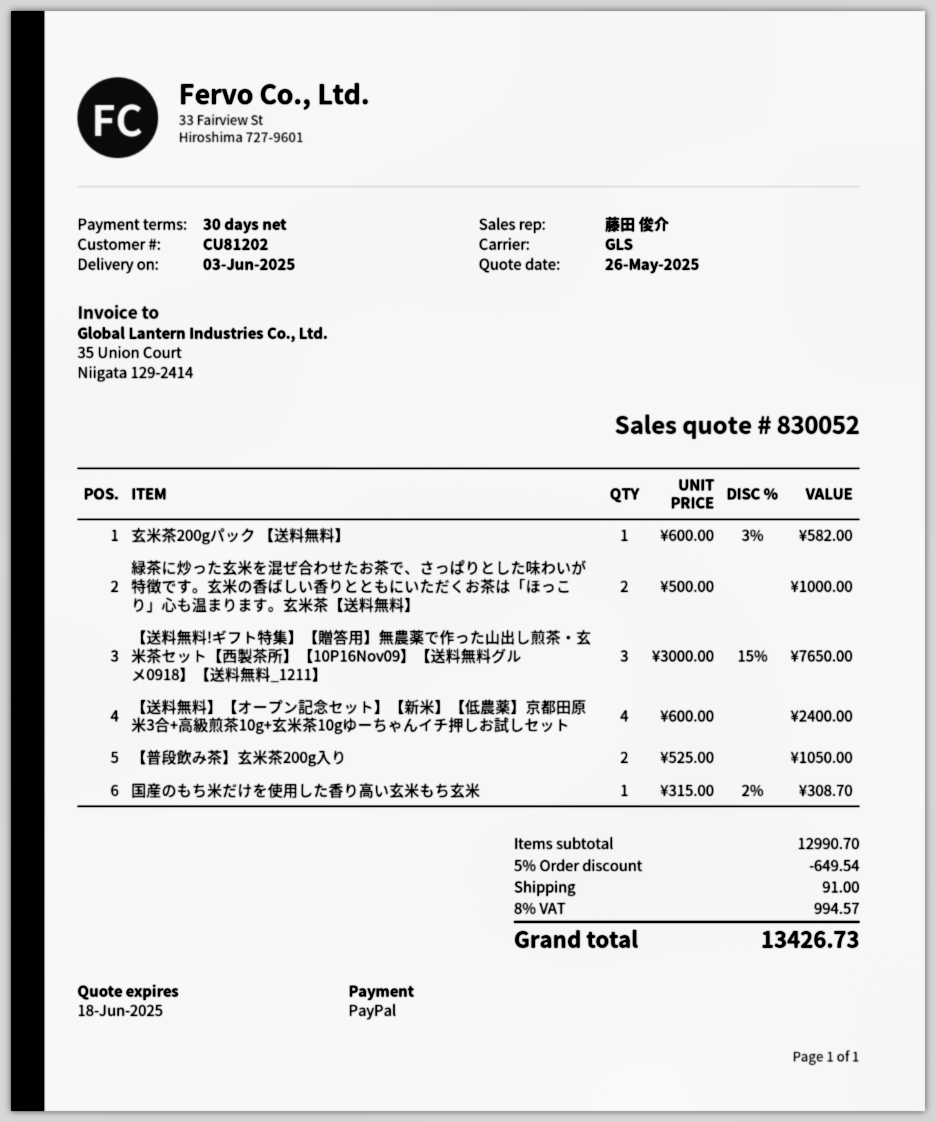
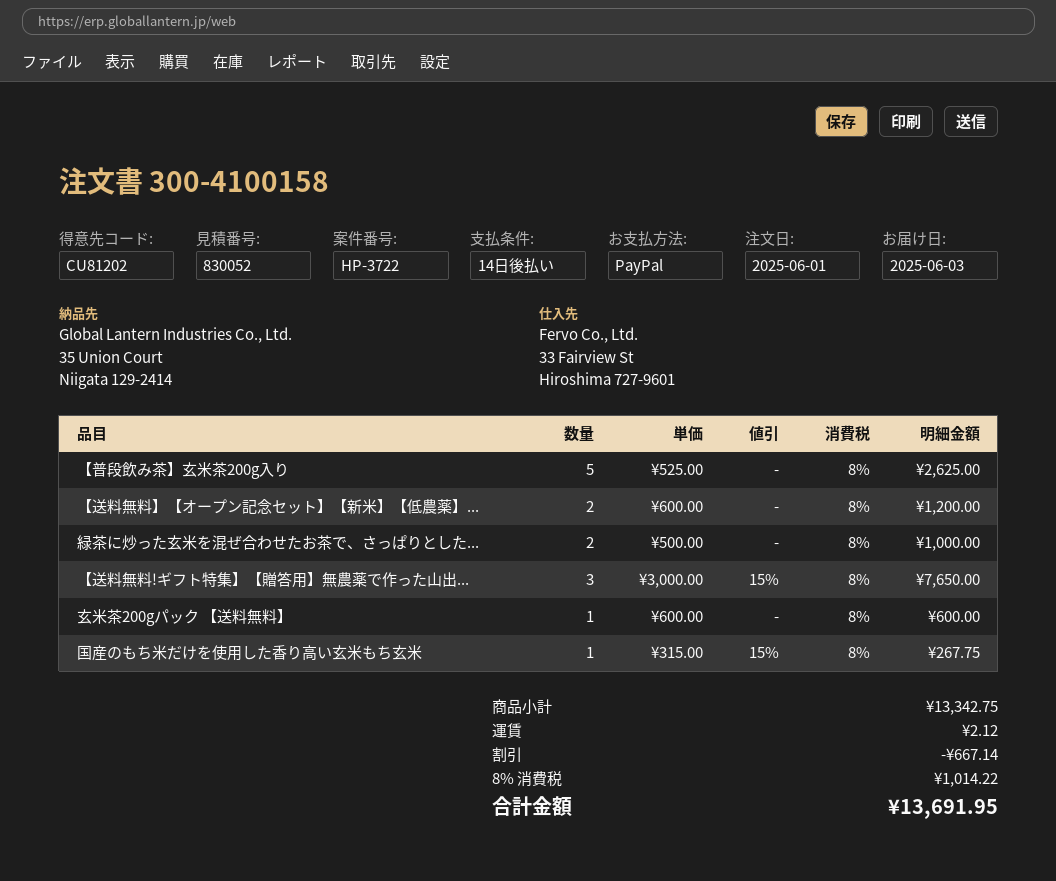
payment terms: 30 days -> 14 days
玄米茶200gパック 【送料無料】: 1 x 600.00 - 3% = 582.00 -> 1 x 600.00 = 600.00
【送料無料】【オープン記念セット】【新米】【低農薬】京都田原米3合+高級煎茶10g+玄米茶10gゆーちゃんイチ押しお試しセット: 4 x 600.00 = 2400.00 -> 2 x 600.00 = 1200.00
【普段飲み茶】玄米茶200g入り: 2 x 525.00 = 1050.00 -> 5 x 525.00 = 2625.00
国産のもち米だけを使用した香り高い玄米もち玄米: 1 x 315.00 - 2% = 308.70 -> 1 x 315.00 - 15% = 267.75
subtotal: 12990.70 -> 13342.75
discount: 649.54 -> 667.14
shipping: 91.00 -> 2.12
tax: 8% = 994.57 -> 8% = 1014.22
total: 13426.73 -> 13691.95

